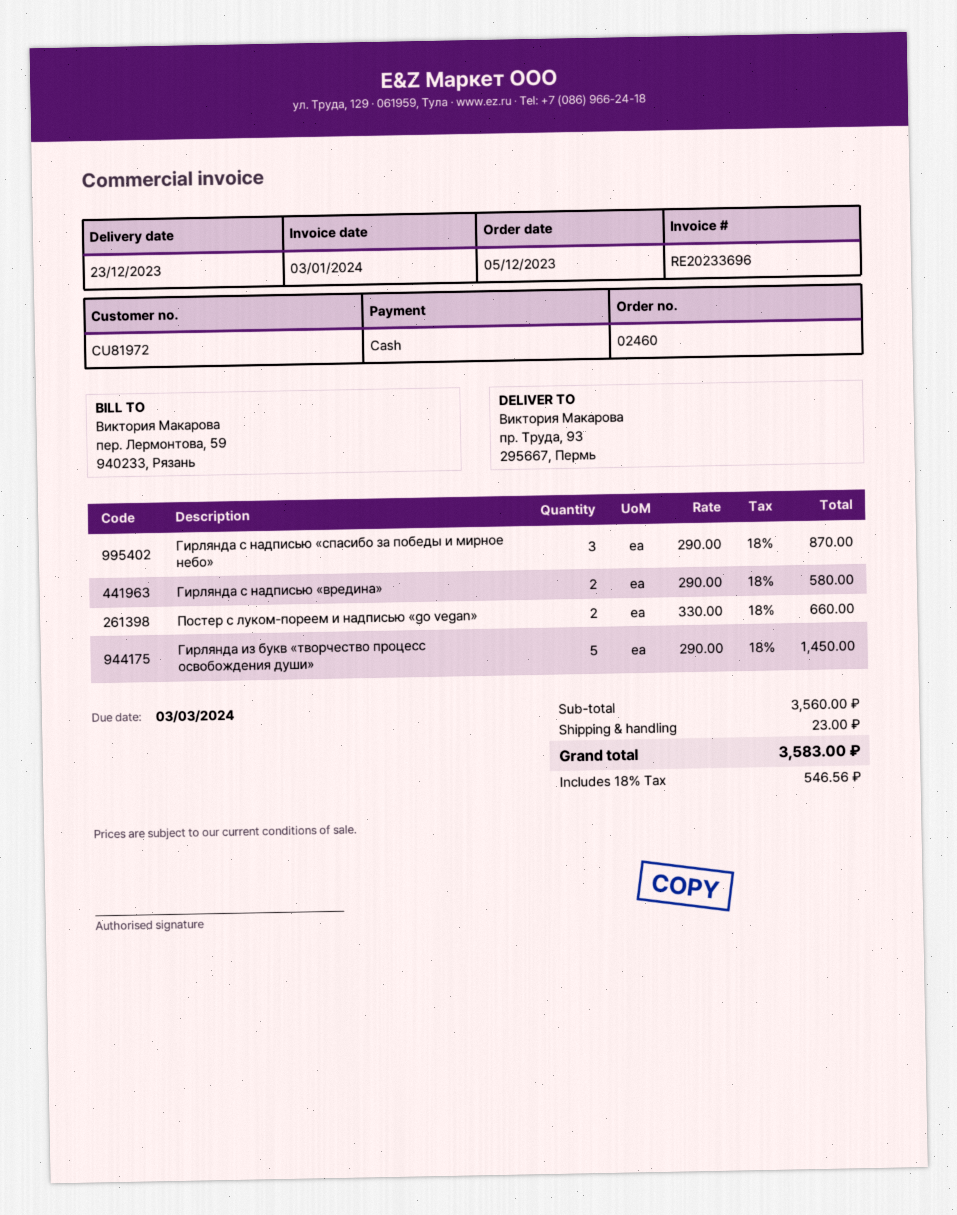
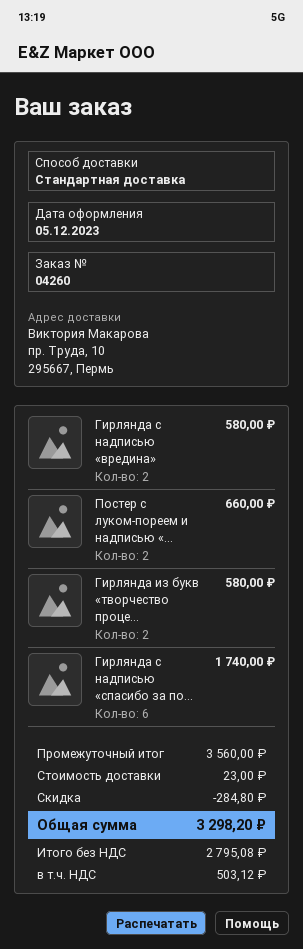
order number: 02460 -> 04260
ship to: пр. Труда, 93, 295667, Пермь -> пр. Труда, 10, 295667, Пермь
Гирлянда с надписью «спасибо за победы и мирное небо»: 3 for 870.00 -> 6 for 1740.00
Гирлянда из букв «творчество процесс освобождения души»: 5 for 1450.00 -> 2 for 580.00
discount: none -> 284.80
tax: 546.56 -> 503.12
total: 3583.00 -> 3298.20

